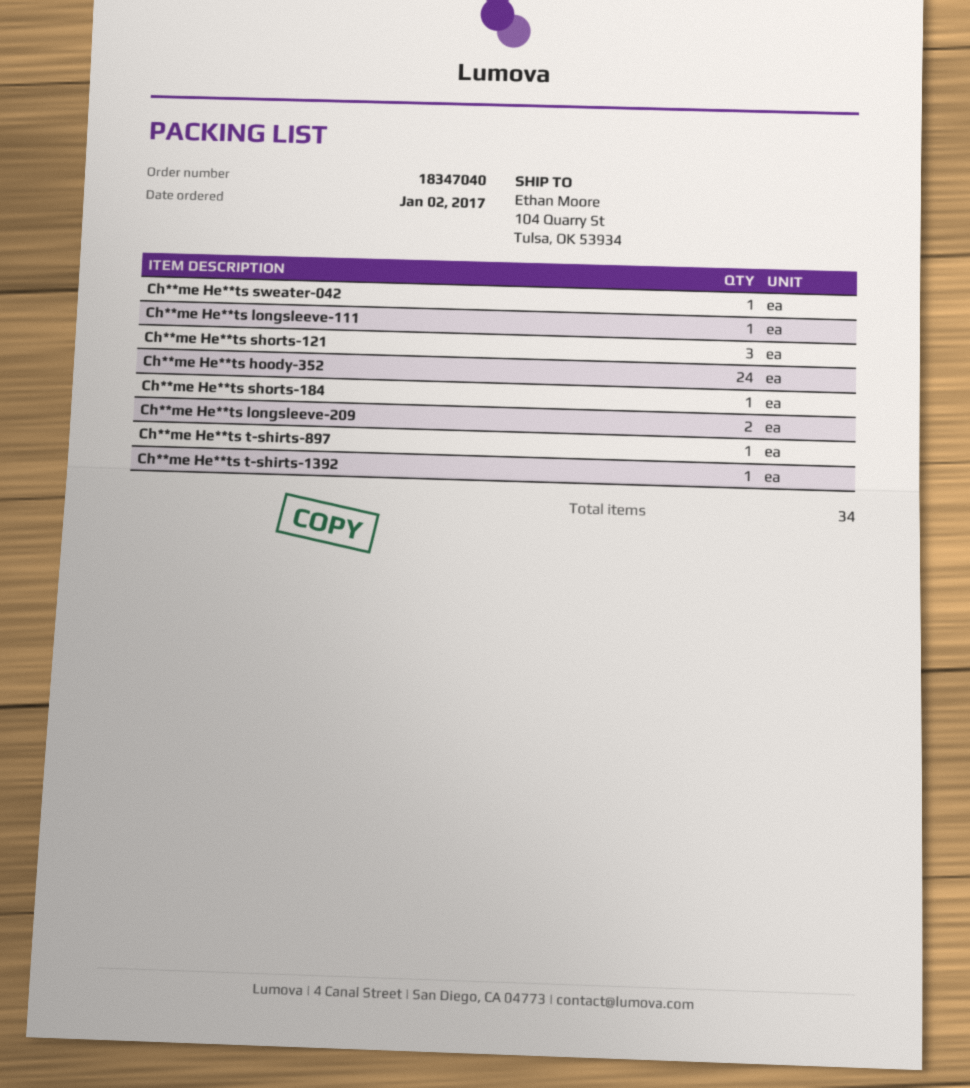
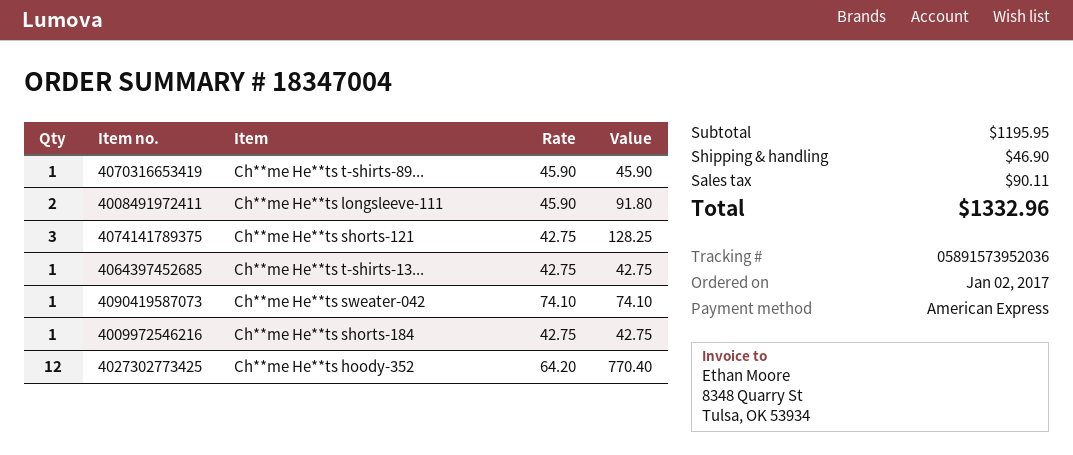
order number: 18347040 -> 18347004
Ch**me He**ts longsleeve-111: 1 -> 2
Ch**me He**ts hoody-352: 24 -> 12
Ch**me He**ts longsleeve-209: 2 -> none

